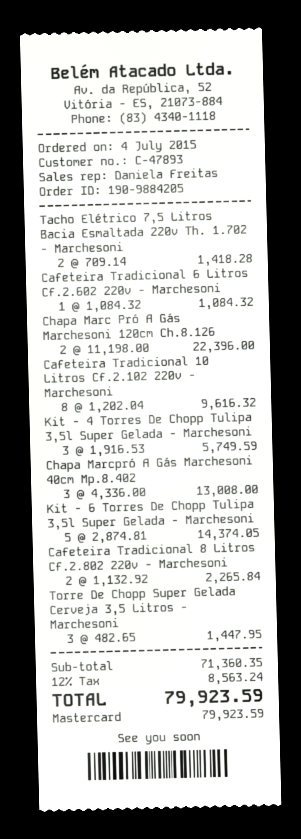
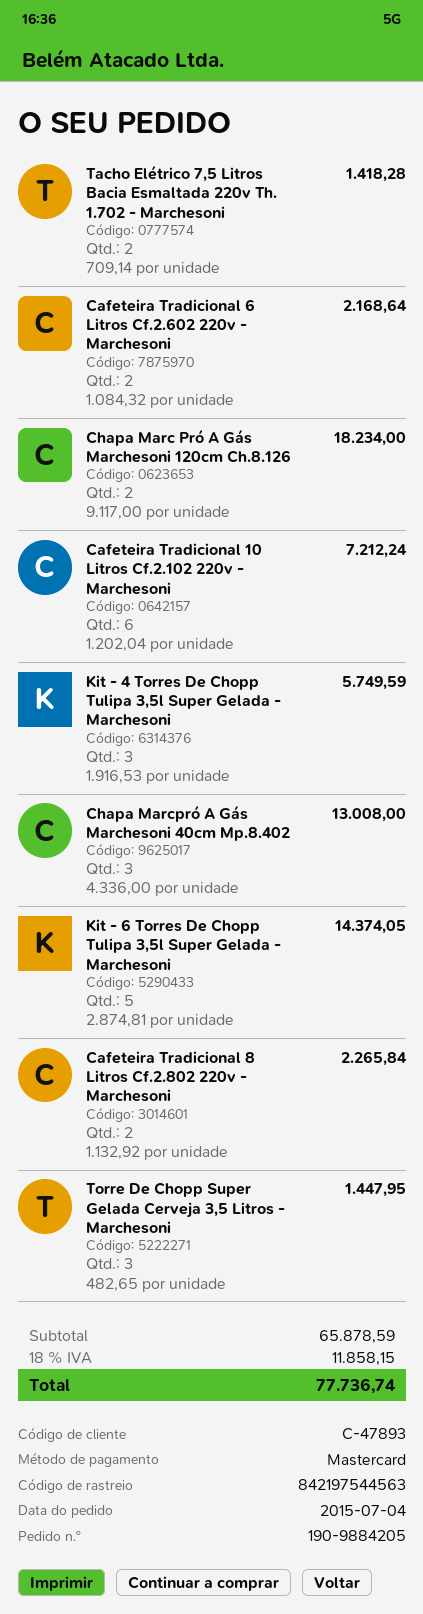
Cafeteira Tradicional 6 Litros Cf.2.602 220v - Marchesoni: 1 x 1084.32 = 1084.32 -> 2 x 1084.32 = 2168.64
Chapa Marc Pró A Gás Marchesoni 120cm Ch.8.126: 2 x 11198.00 = 22396.00 -> 2 x 9117.00 = 18234.00
Cafeteira Tradicional 10 Litros Cf.2.102 220v - Marchesoni: 8 x 1202.04 = 9616.32 -> 6 x 1202.04 = 7212.24
subtotal: 71360.35 -> 65878.59
tax: 12% = 8563.24 -> 18% = 11858.15
total: 79923.59 -> 77736.74

